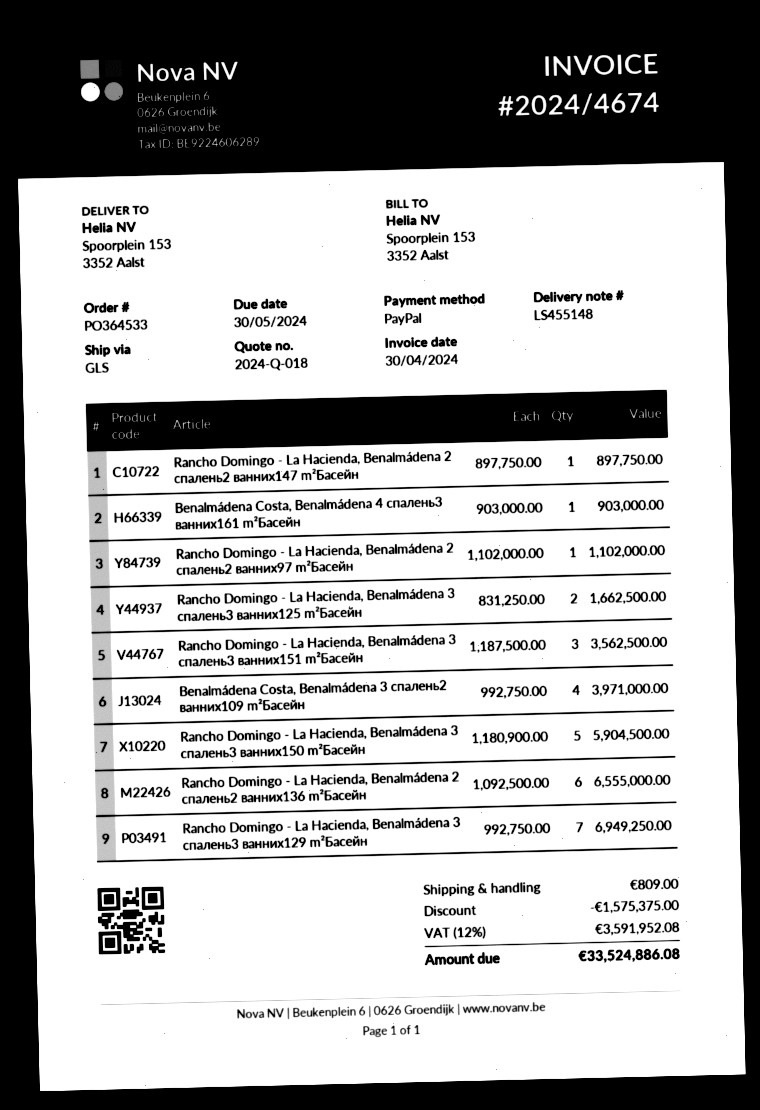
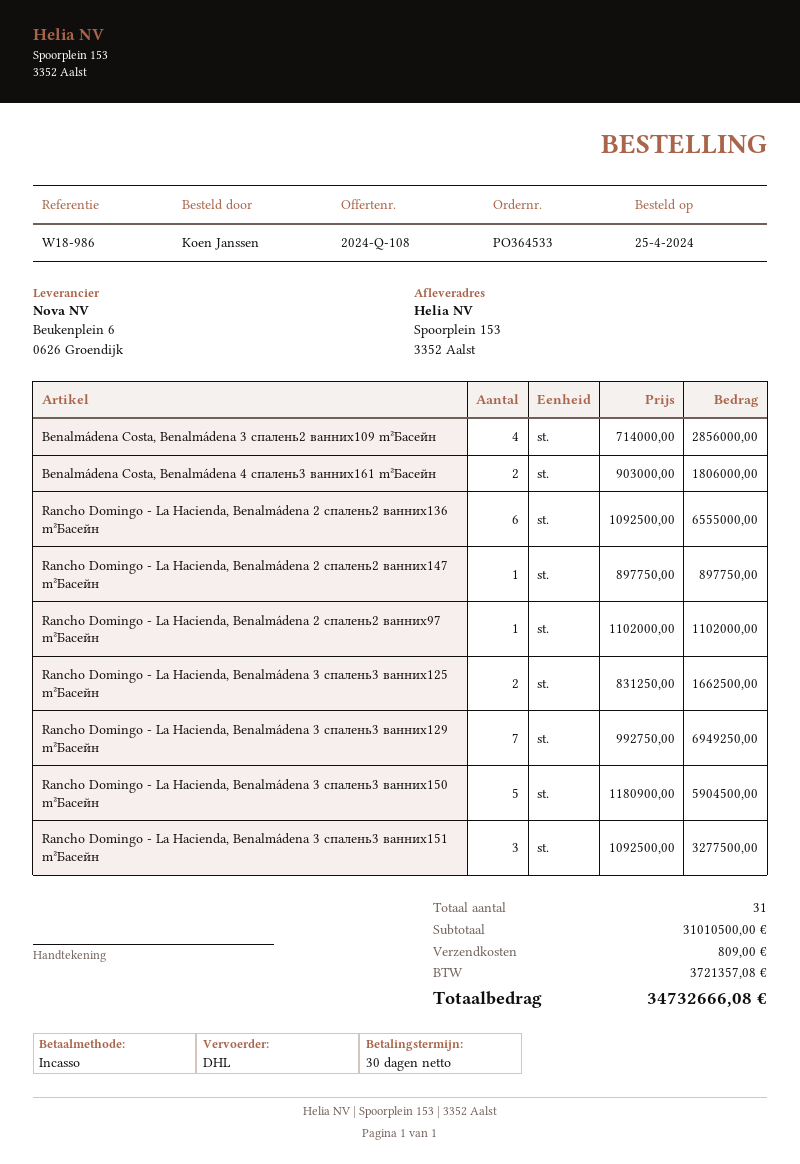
quote number: 2024-Q-018 -> 2024-Q-108
payment method: PayPal -> direct debit
shipping method: GLS -> DHL
Benalmádena Costa, Benalmádena 4 спалень3 ванних161 m²Басейн: 1 x 903000.00 = 903000.00 -> 2 x 903000.00 = 1806000.00
Rancho Domingo - La Hacienda, Benalmádena 3 спалень3 ванних151 m²Басейн: 3 x 1187500.00 = 3562500.00 -> 3 x 1092500.00 = 3277500.00
Benalmádena Costa, Benalmádena 3 спалень2 ванних109 m²Басейн: 4 x 992750.00 = 3971000.00 -> 4 x 714000.00 = 2856000.00
discount: 1575375.00 -> none
tax: 3591952.08 -> 3721357.08
total: 33524886.08 -> 34732666.08

